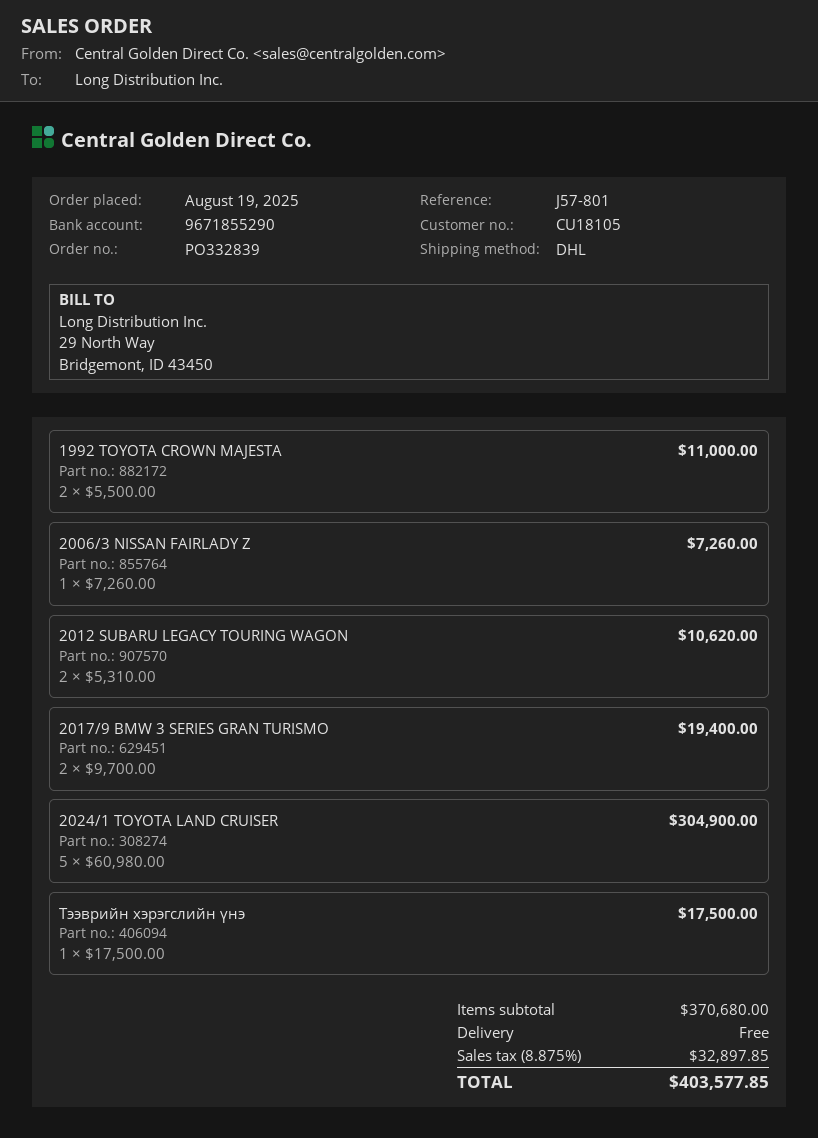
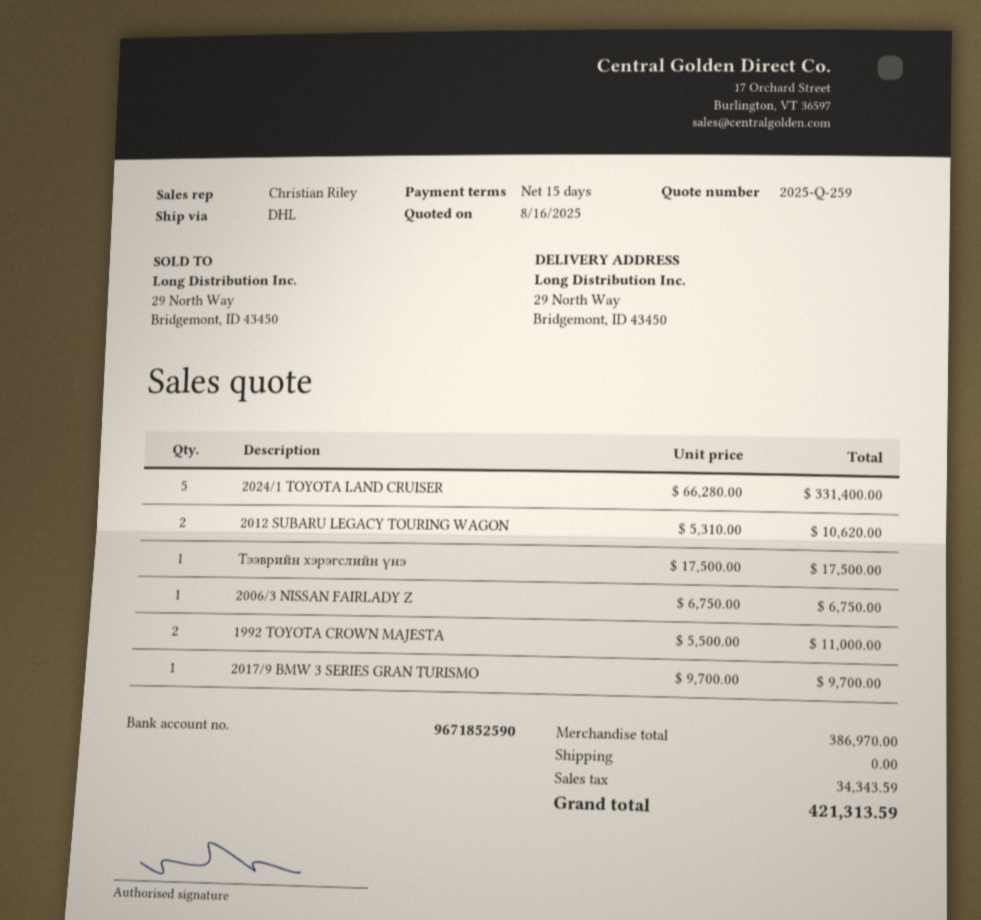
bank account: 9671855290 -> 9671852590
2006/3 NISSAN FAIRLADY Z: 1 x 7260.00 = 7260.00 -> 1 x 6750.00 = 6750.00
2017/9 BMW 3 SERIES GRAN TURISMO: 2 x 9700.00 = 19400.00 -> 1 x 9700.00 = 9700.00
2024/1 TOYOTA LAND CRUISER: 5 x 60980.00 = 304900.00 -> 5 x 66280.00 = 331400.00
subtotal: 370680.00 -> 386970.00
tax: 32897.85 -> 34343.59
total: 403577.85 -> 421313.59

